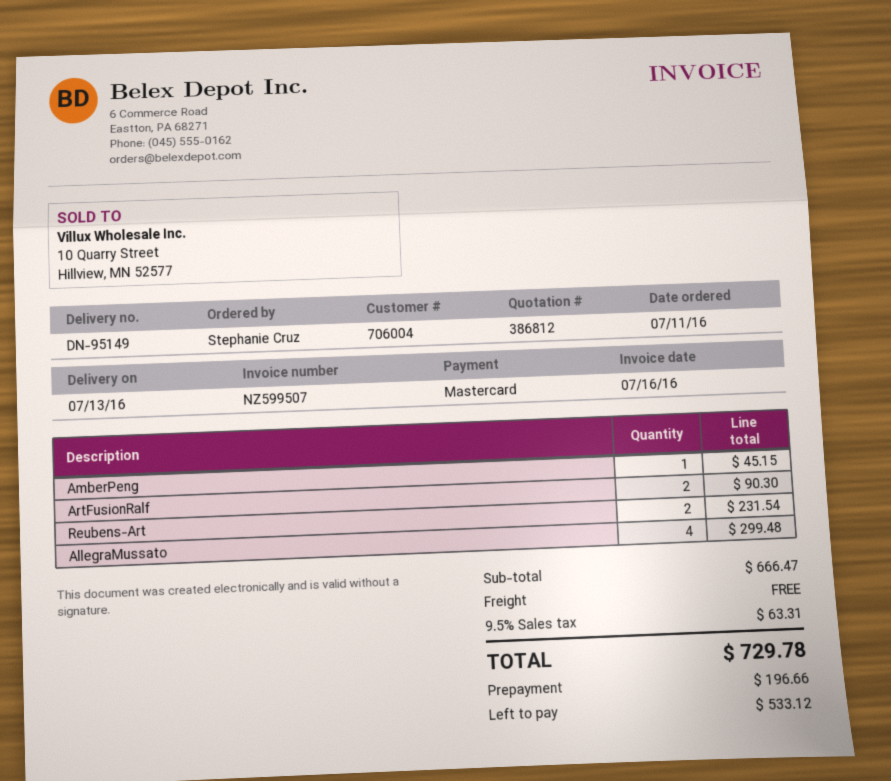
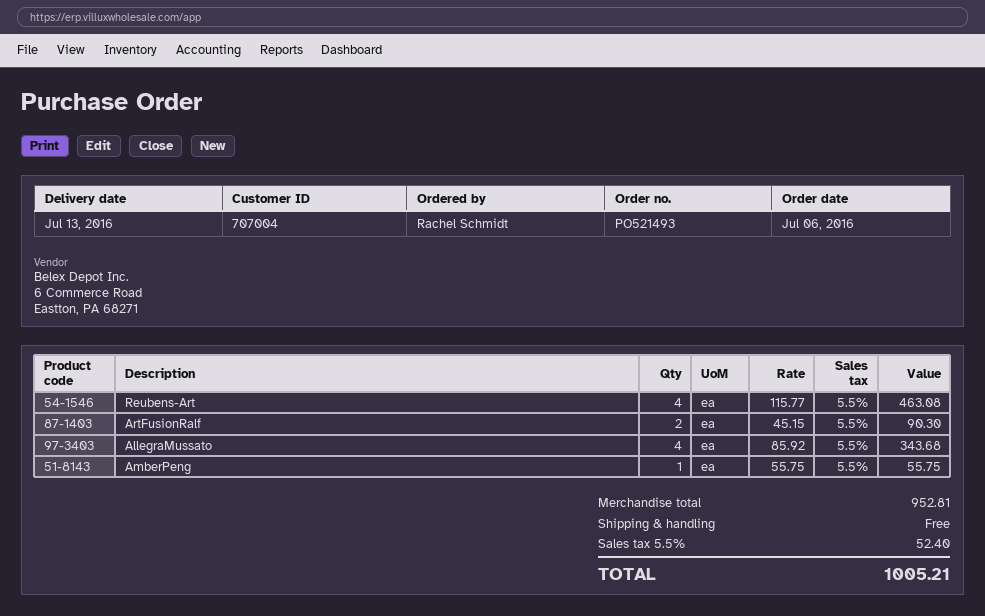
order date: 2016-07-11 -> 2016-07-06
customer number: 706004 -> 707004
ordered by: Stephanie Cruz -> Rachel Schmidt
AmberPeng: 1 for 45.15 -> 1 for 55.75
Reubens-Art: 2 for 231.54 -> 4 for 463.08
AllegraMussato: 4 for 299.48 -> 4 for 343.68
subtotal: 666.47 -> 952.81
tax: 9.5% = 63.31 -> 5.5% = 52.40
total: 729.78 -> 1005.21

